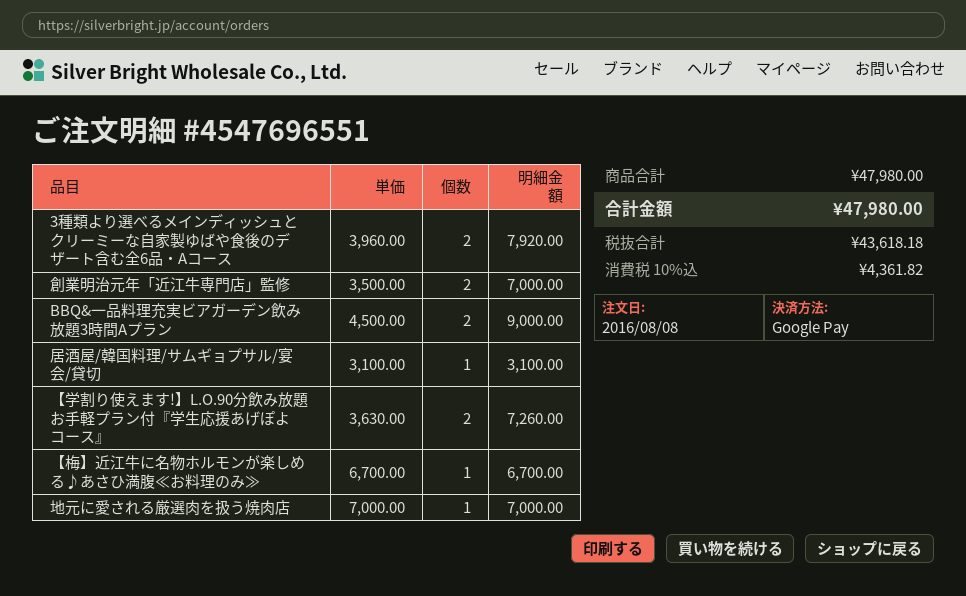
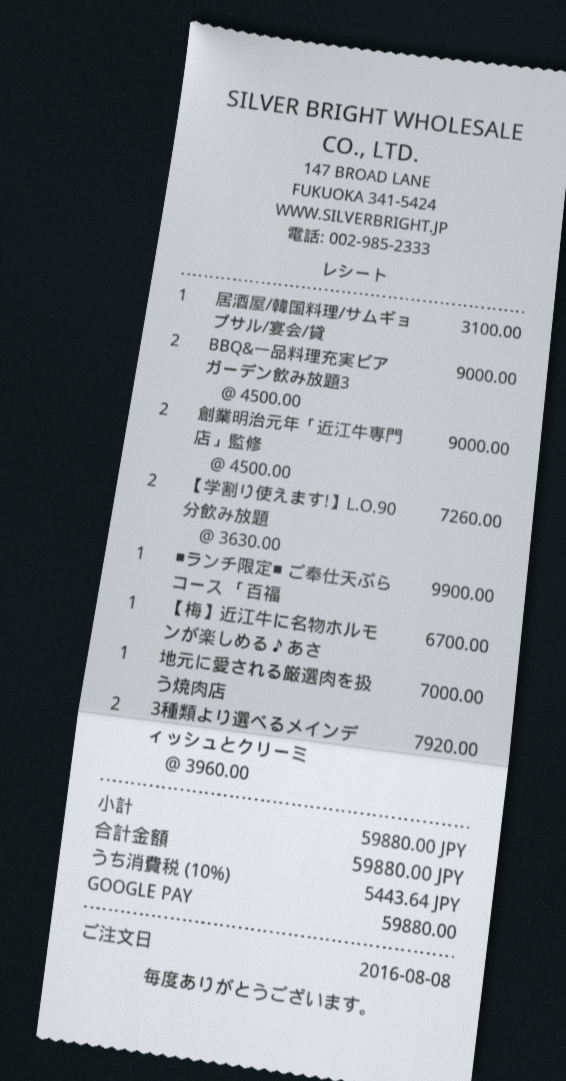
創業明治元年「近江牛専門店」監修: 2 x 3500.00 = 7000.00 -> 2 x 4500.00 = 9000.00
■ランチ限定■ ご奉仕天ぷらコース 「百福: none -> 1 x 9900.00 = 9900.00
subtotal: 47980.00 -> 59880.00
tax: 10% = 4361.82 -> 10% = 5443.64
total: 47980.00 -> 59880.00

